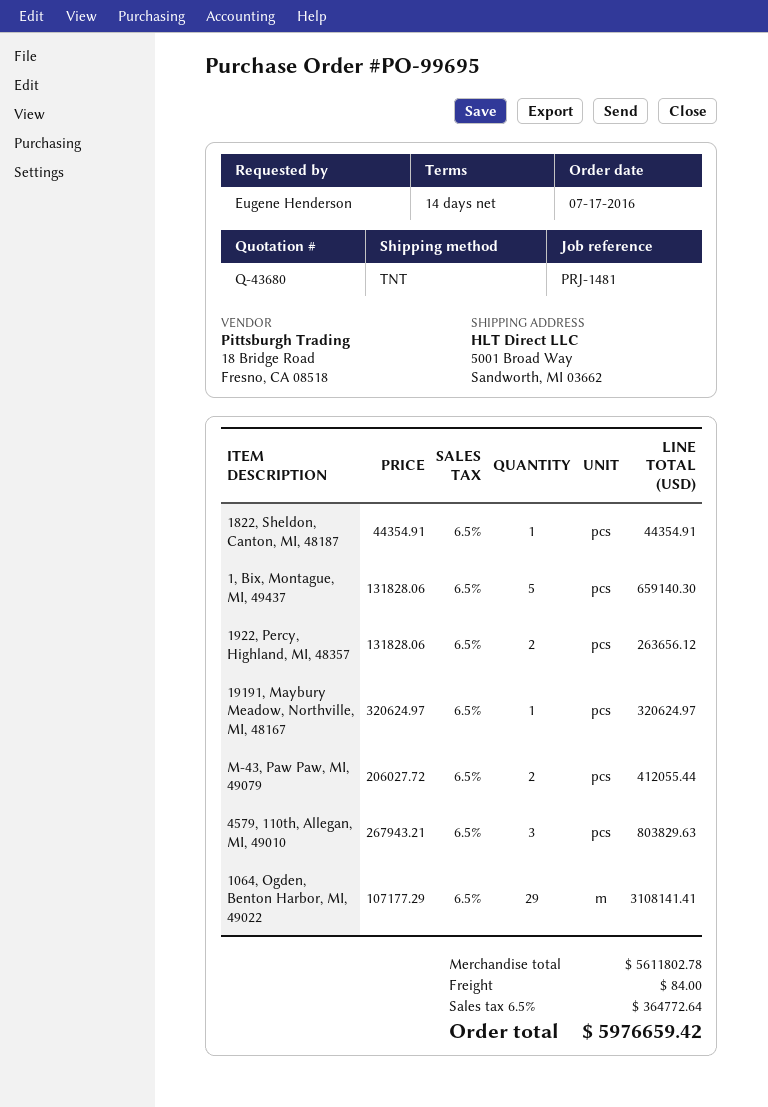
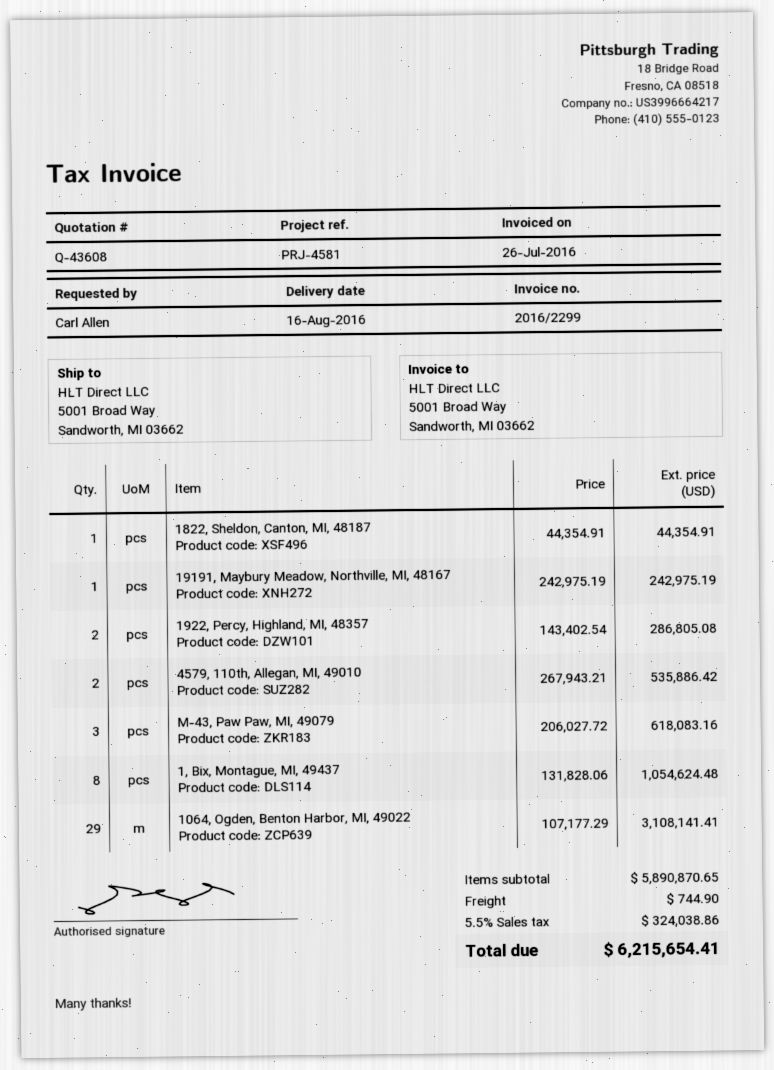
quote number: Q-43680 -> Q-43608
reference: PRJ-1481 -> PRJ-4581
ordered by: Eugene Henderson -> Carl Allen
1, Bix, Montague, MI, 49437: 5 x 131828.06 = 659140.30 -> 8 x 131828.06 = 1054624.48
1922, Percy, Highland, MI, 48357: 2 x 131828.06 = 263656.12 -> 2 x 143402.54 = 286805.08
19191, Maybury Meadow, Northville, MI, 48167: 1 x 320624.97 = 320624.97 -> 1 x 242975.19 = 242975.19
M-43, Paw Paw, MI, 49079: 2 x 206027.72 = 412055.44 -> 3 x 206027.72 = 618083.16
4579, 110th, Allegan, MI, 49010: 3 x 267943.21 = 803829.63 -> 2 x 267943.21 = 535886.42
subtotal: 5611802.78 -> 5890870.65
shipping: 84.00 -> 744.90
tax: 6.5% = 364772.64 -> 5.5% = 324038.86
total: 5976659.42 -> 6215654.41

